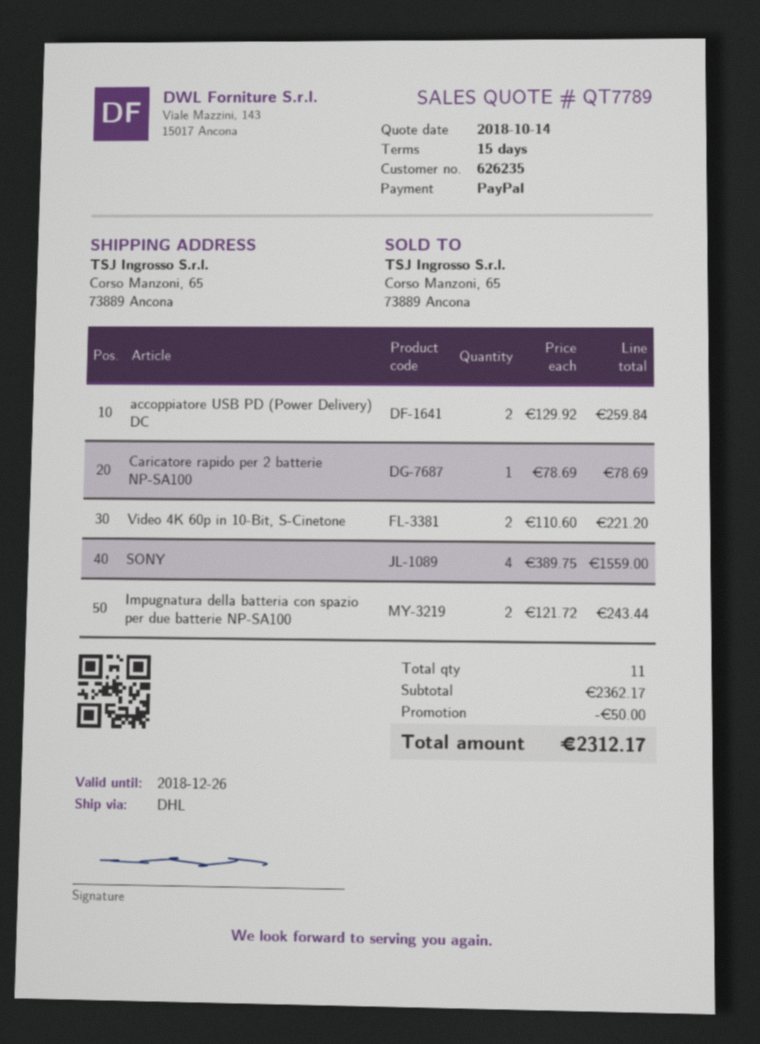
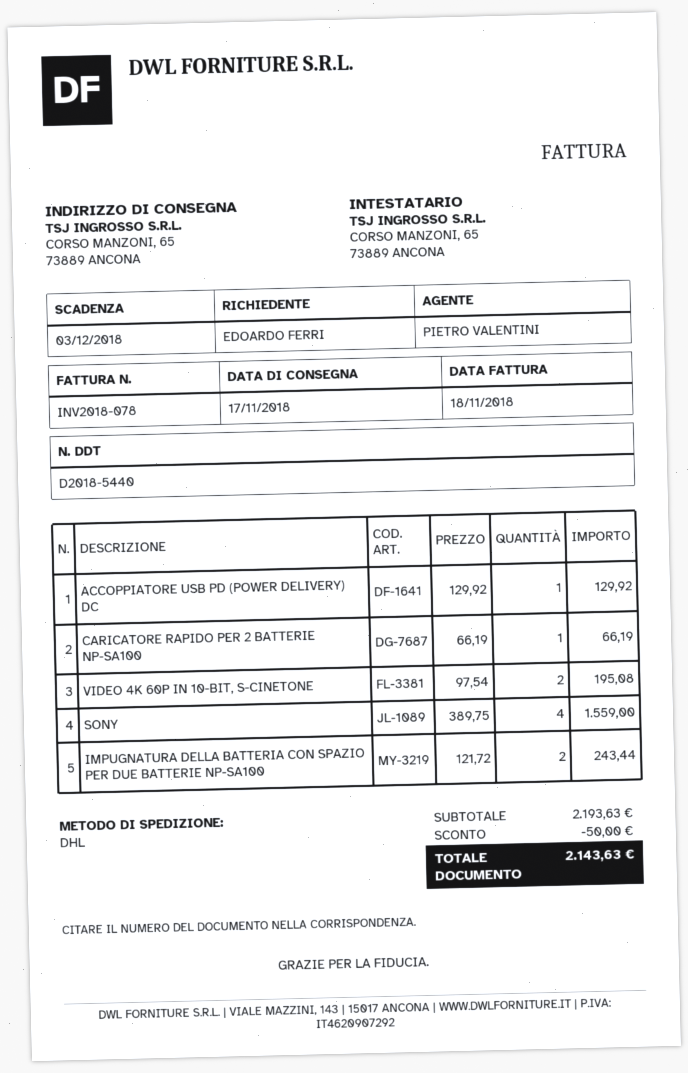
accoppiatore USB PD (Power Delivery) DC: 2 x 129.92 = 259.84 -> 1 x 129.92 = 129.92
Caricatore rapido per 2 batterie NP-SA100: 1 x 78.69 = 78.69 -> 1 x 66.19 = 66.19
Video 4K 60p in 10-Bit, S-Cinetone: 2 x 110.60 = 221.20 -> 2 x 97.54 = 195.08
subtotal: 2362.17 -> 2193.63
total: 2312.17 -> 2143.63

